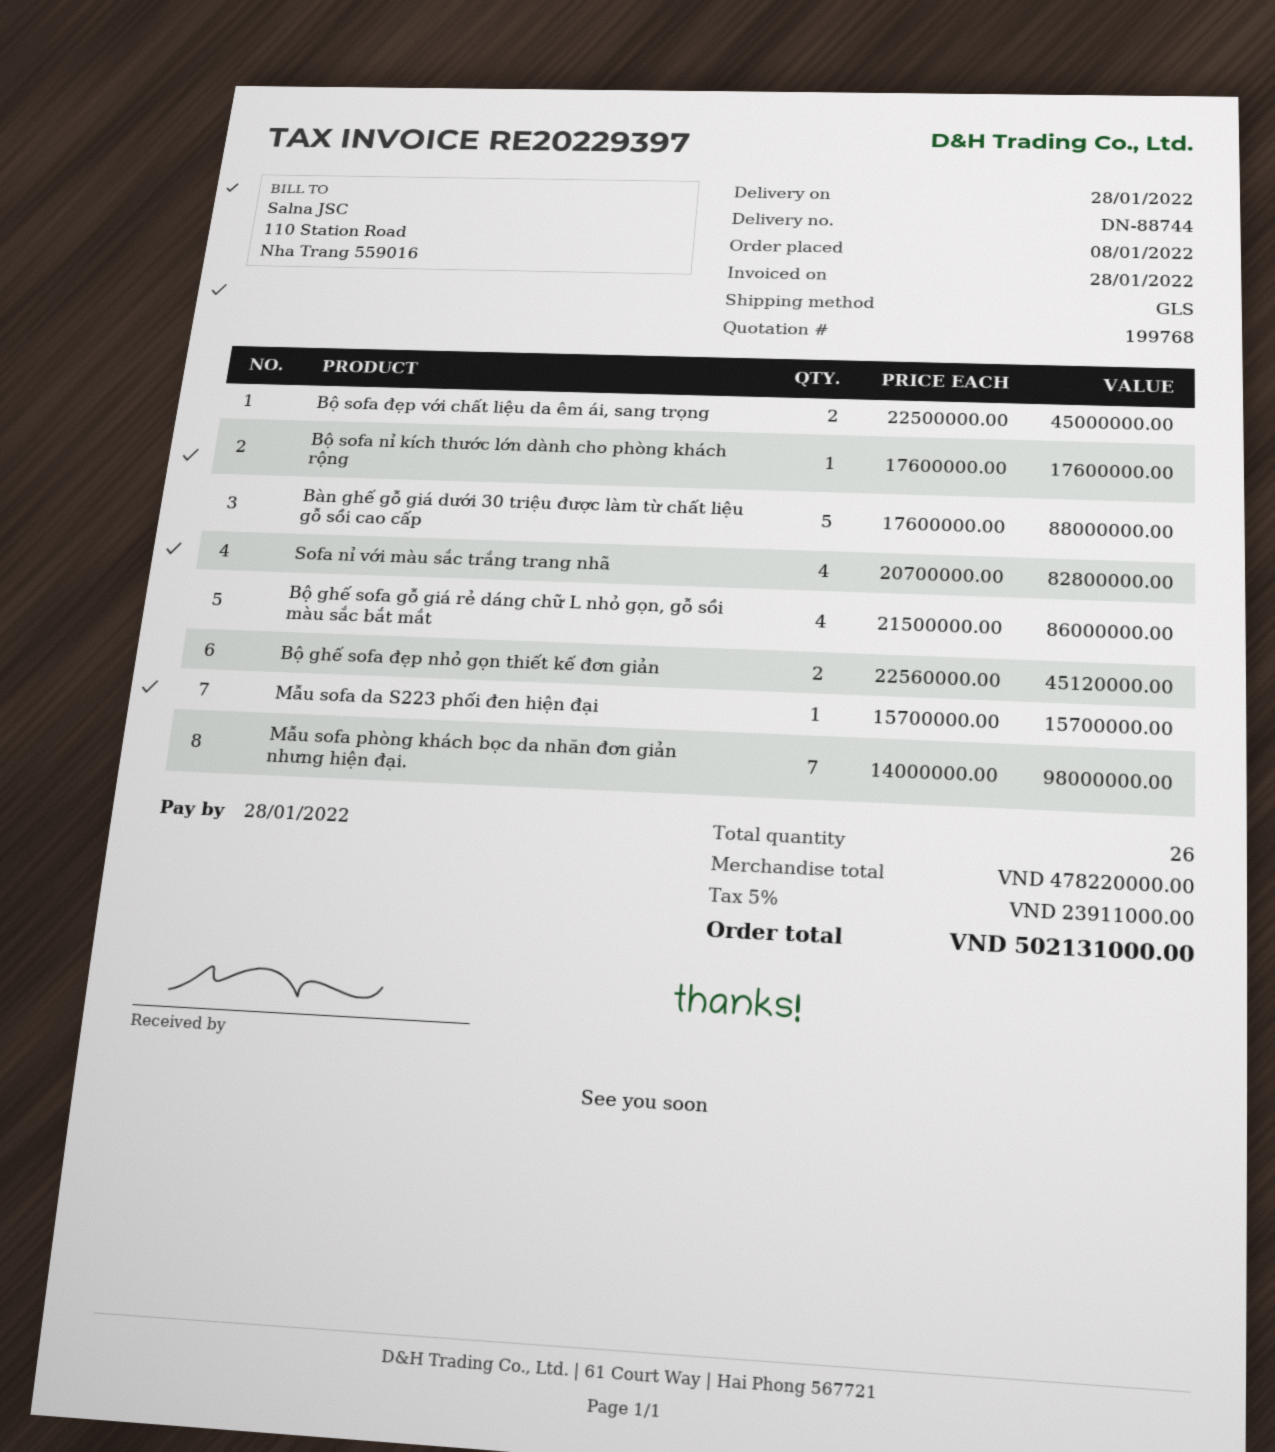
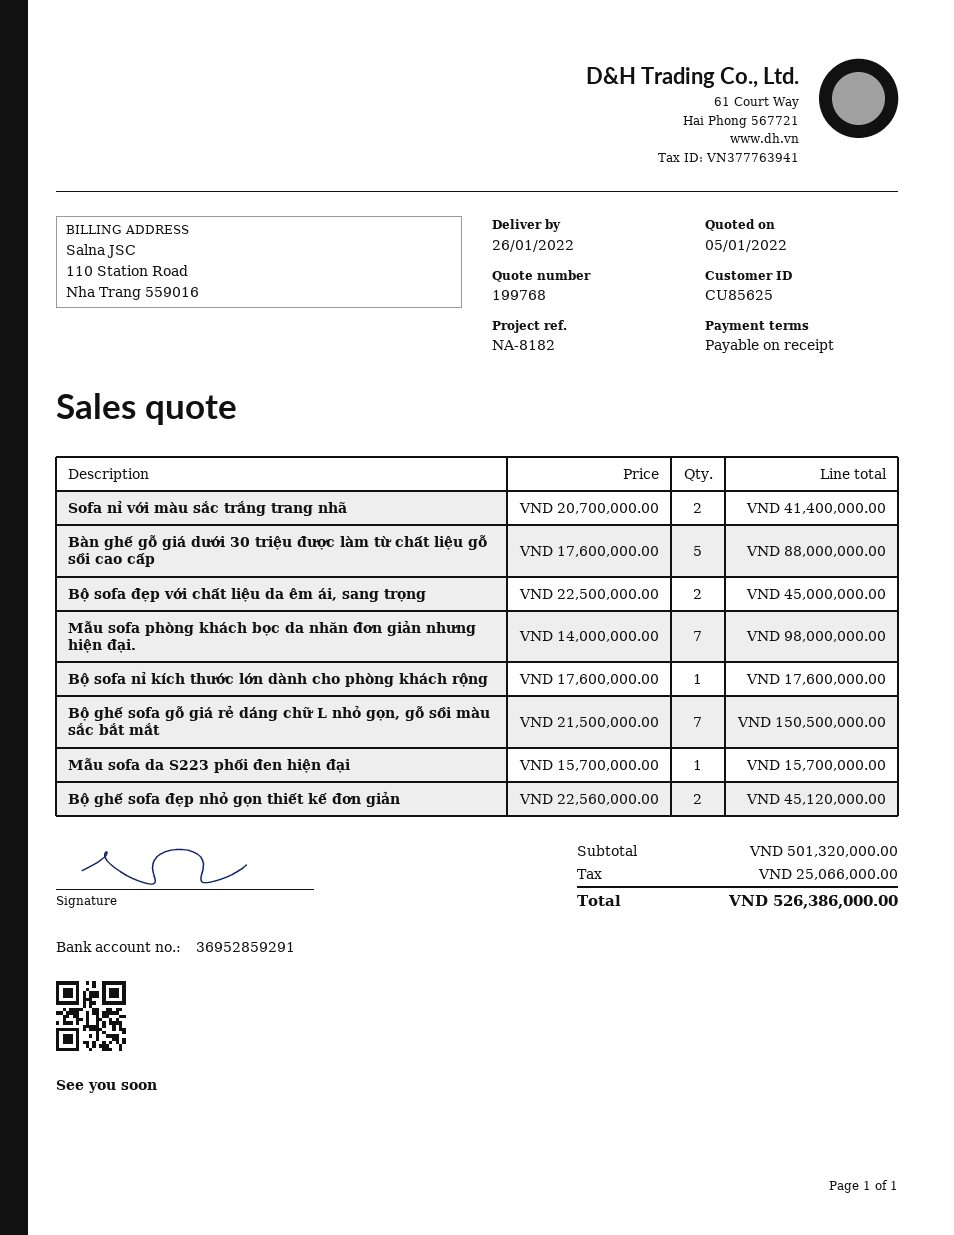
delivery date: 2022-01-28 -> 2022-01-26
Sofa nỉ với màu sắc trắng trang nhã: 4 x 20700000.00 = 82800000.00 -> 2 x 20700000.00 = 41400000.00
Bộ ghế sofa gỗ giá rẻ dáng chữ L nhỏ gọn, gỗ sồi màu sắc bắt mắt: 4 x 21500000.00 = 86000000.00 -> 7 x 21500000.00 = 150500000.00
subtotal: 478220000.00 -> 501320000.00
tax: 23911000.00 -> 25066000.00
total: 502131000.00 -> 526386000.00

